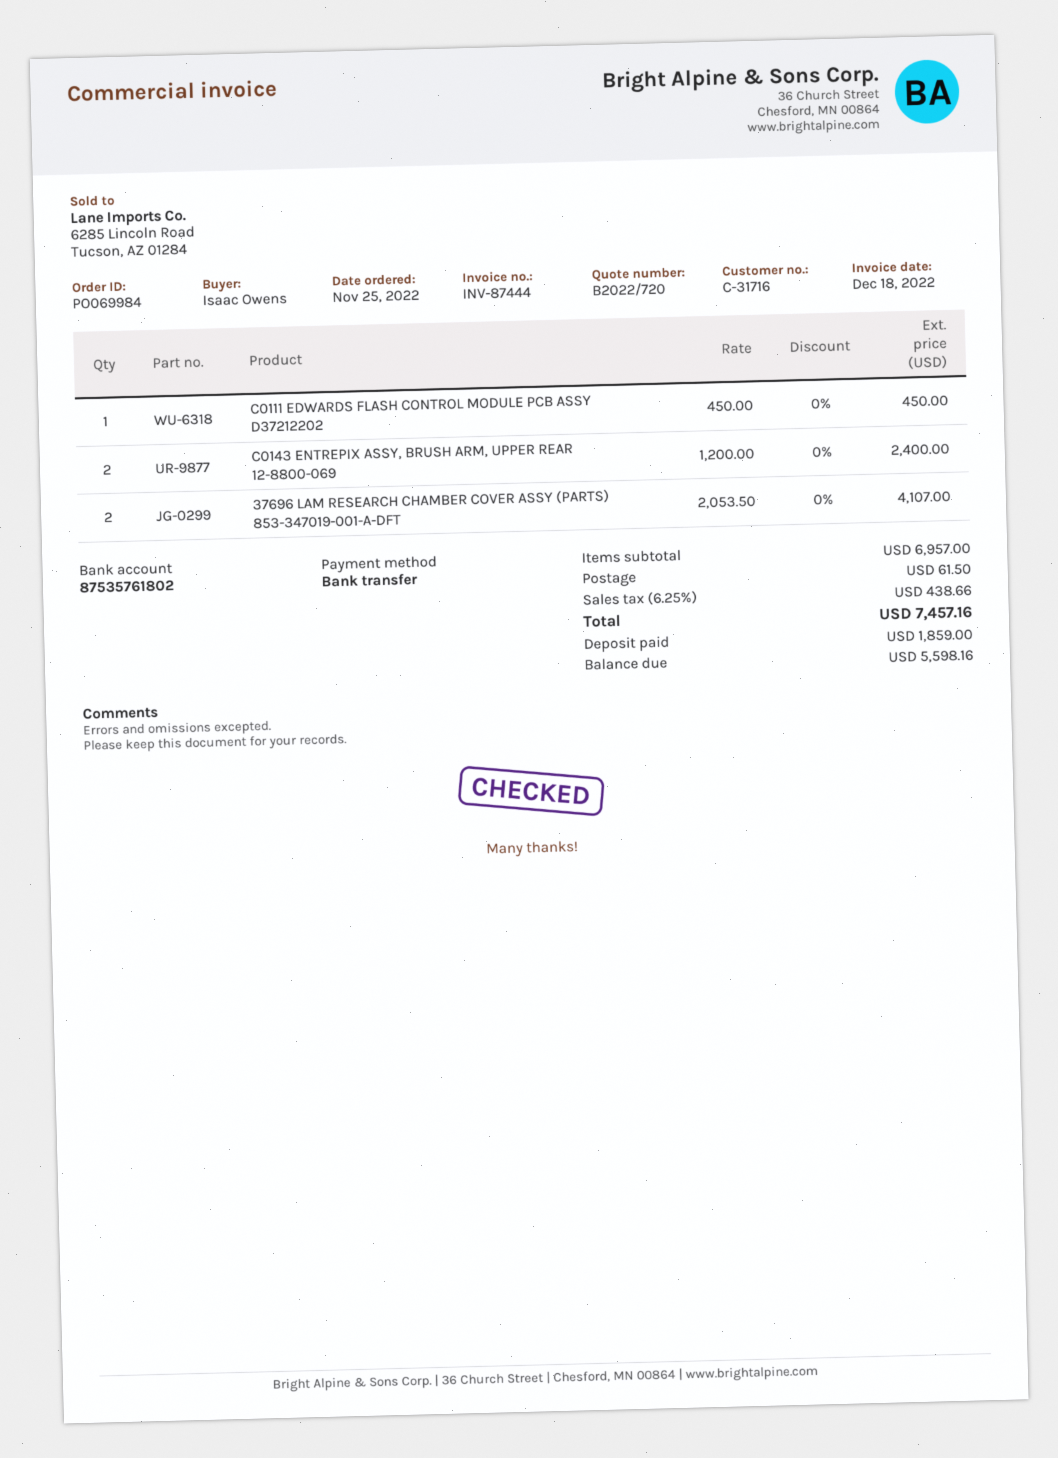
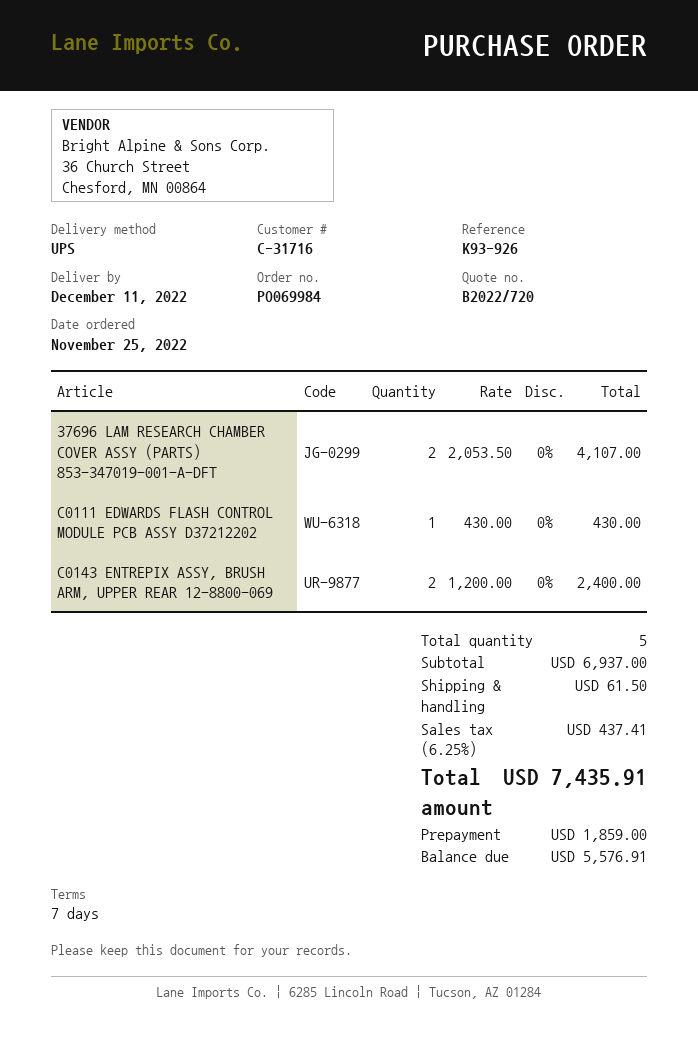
C0111 EDWARDS FLASH CONTROL MODULE PCB ASSY D37212202: 1 x 450.00 = 450.00 -> 1 x 430.00 = 430.00
subtotal: 6957.00 -> 6937.00
tax: 6.25% = 438.66 -> 6.25% = 437.41
total: 7457.16 -> 7435.91
balance: 5598.16 -> 5576.91

